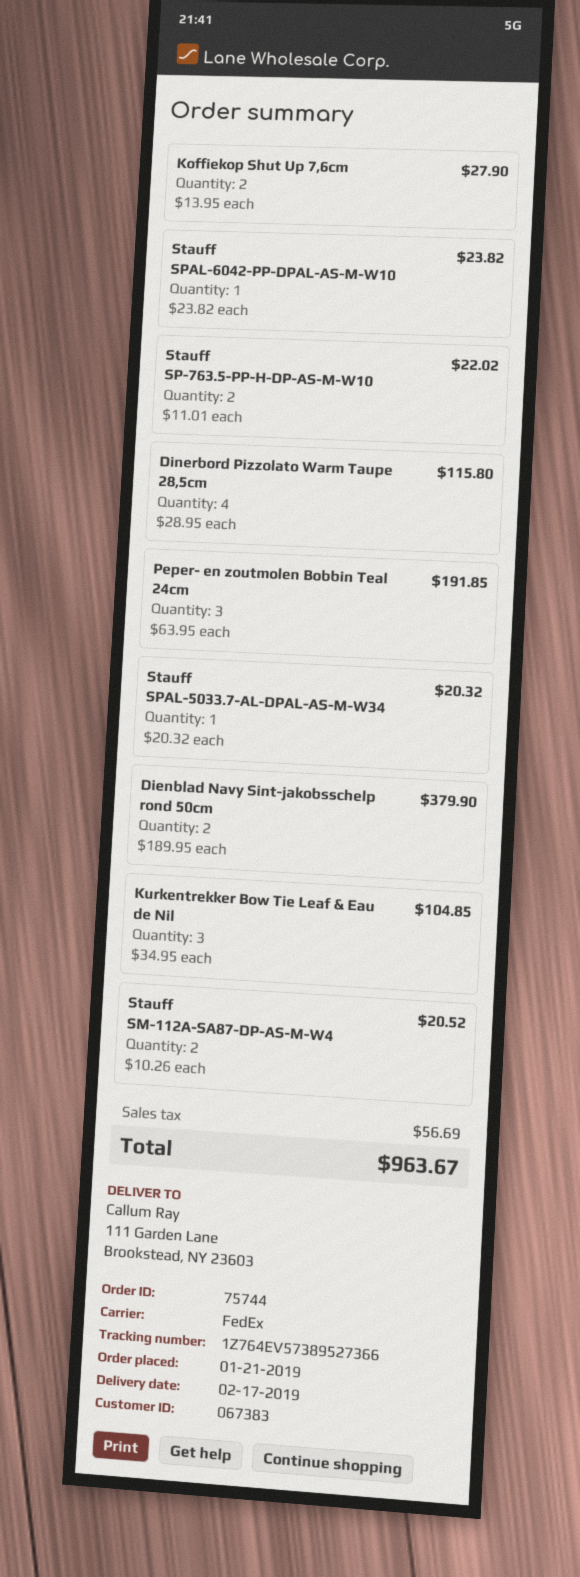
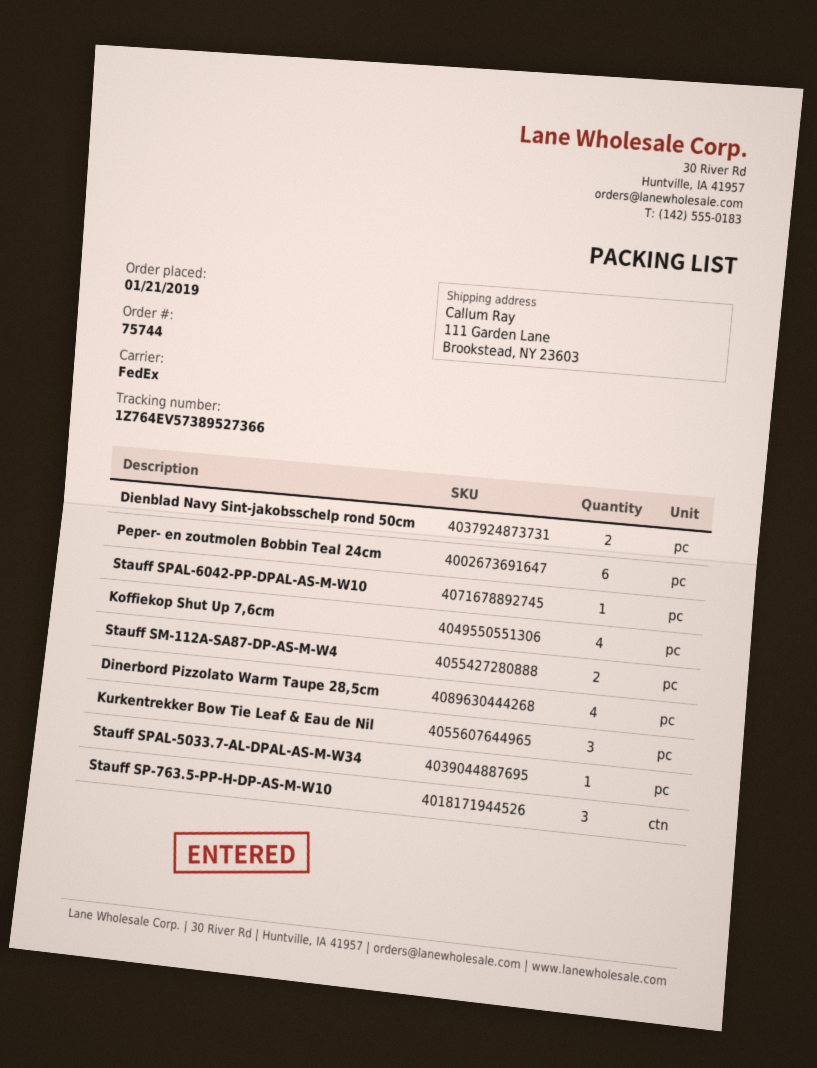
Koffiekop Shut Up 7,6cm: 2 -> 4
Stauff SP-763.5-PP-H-DP-AS-M-W10: 2 -> 3
Peper- en zoutmolen Bobbin Teal 24cm: 3 -> 6

